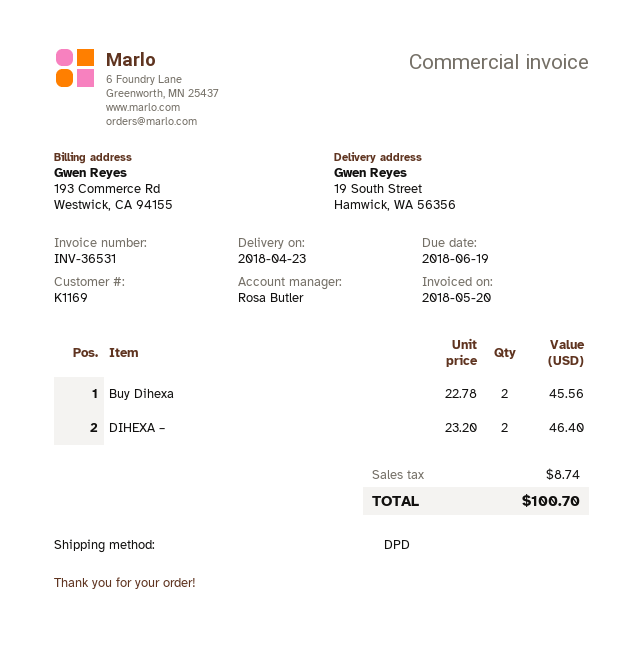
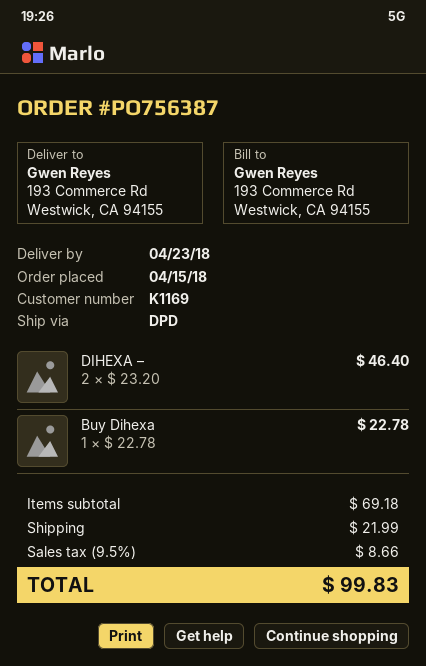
ship to: 19 South Street, Hamwick, WA 56356 -> 193 Commerce Rd, Westwick, CA 94155
Buy Dihexa: 2 x 22.78 = 45.56 -> 1 x 22.78 = 22.78
shipping: none -> 21.99
tax: 8.74 -> 8.66
total: 100.70 -> 99.83

